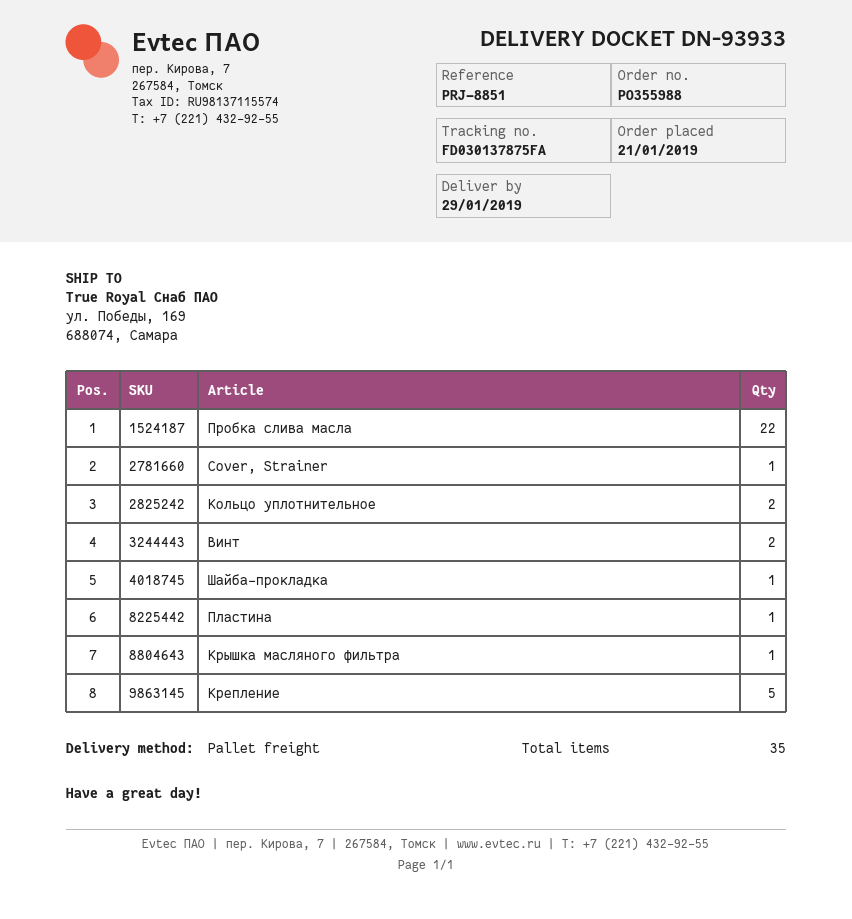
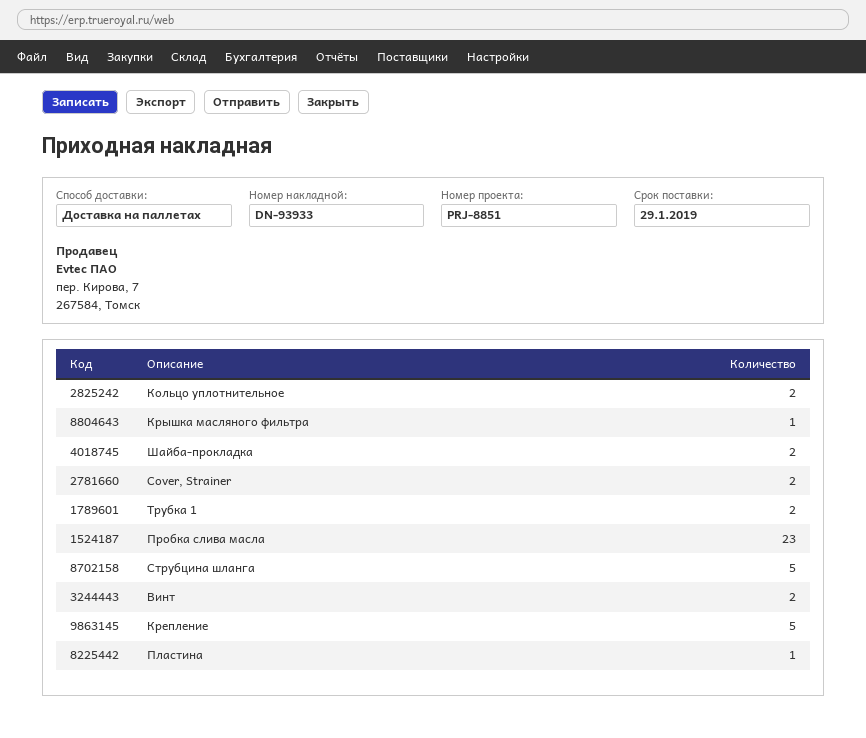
Пробка слива масла: 22 -> 23
Cover, Strainer: 1 -> 2
Шайба-прокладка: 1 -> 2
Трубка 1: none -> 2
Струбцина шланга: none -> 5

